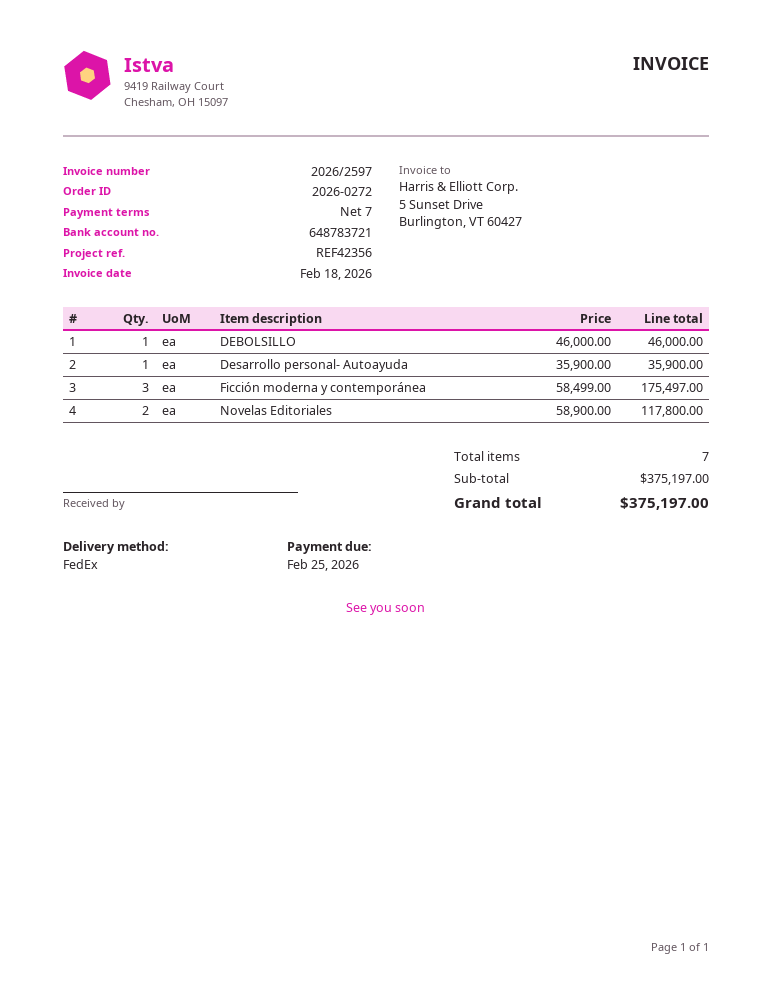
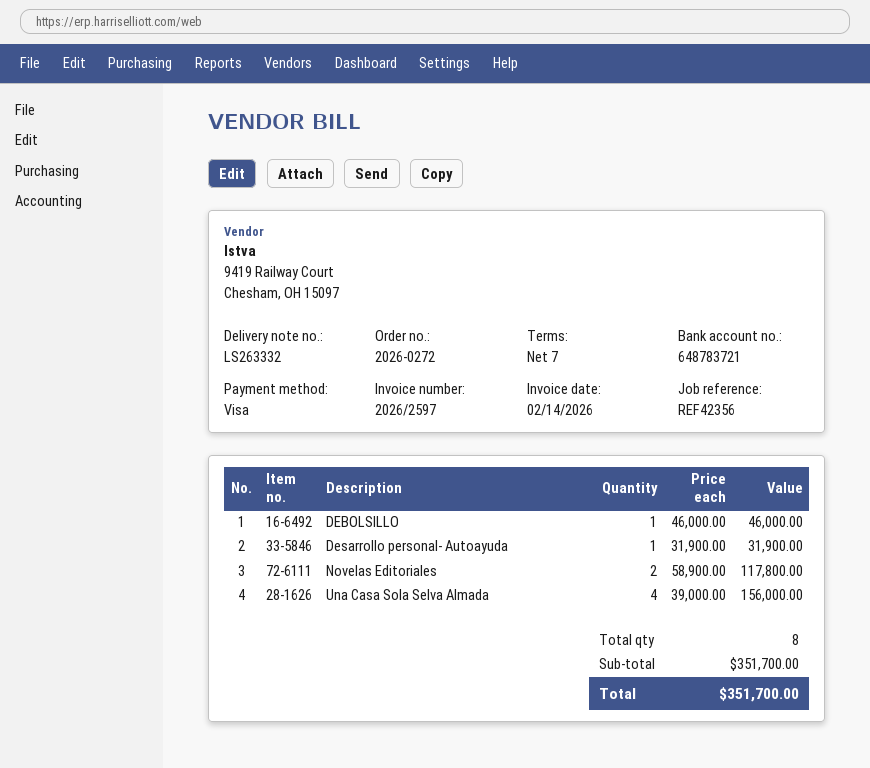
invoice date: 2026-02-18 -> 2026-02-14
Desarrollo personal- Autoayuda: 1 x 35900.00 = 35900.00 -> 1 x 31900.00 = 31900.00
Ficción moderna y contemporánea: 3 x 58499.00 = 175497.00 -> none
Una Casa Sola Selva Almada: none -> 4 x 39000.00 = 156000.00
total quantity: 7 -> 8
subtotal: 375197.00 -> 351700.00
total: 375197.00 -> 351700.00

